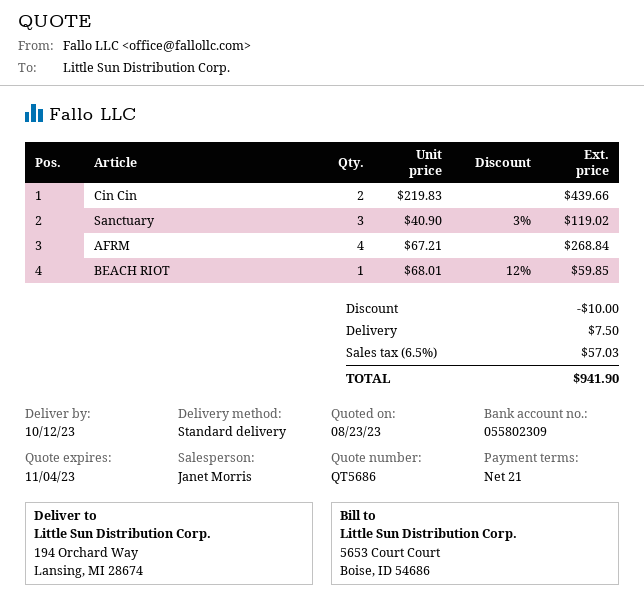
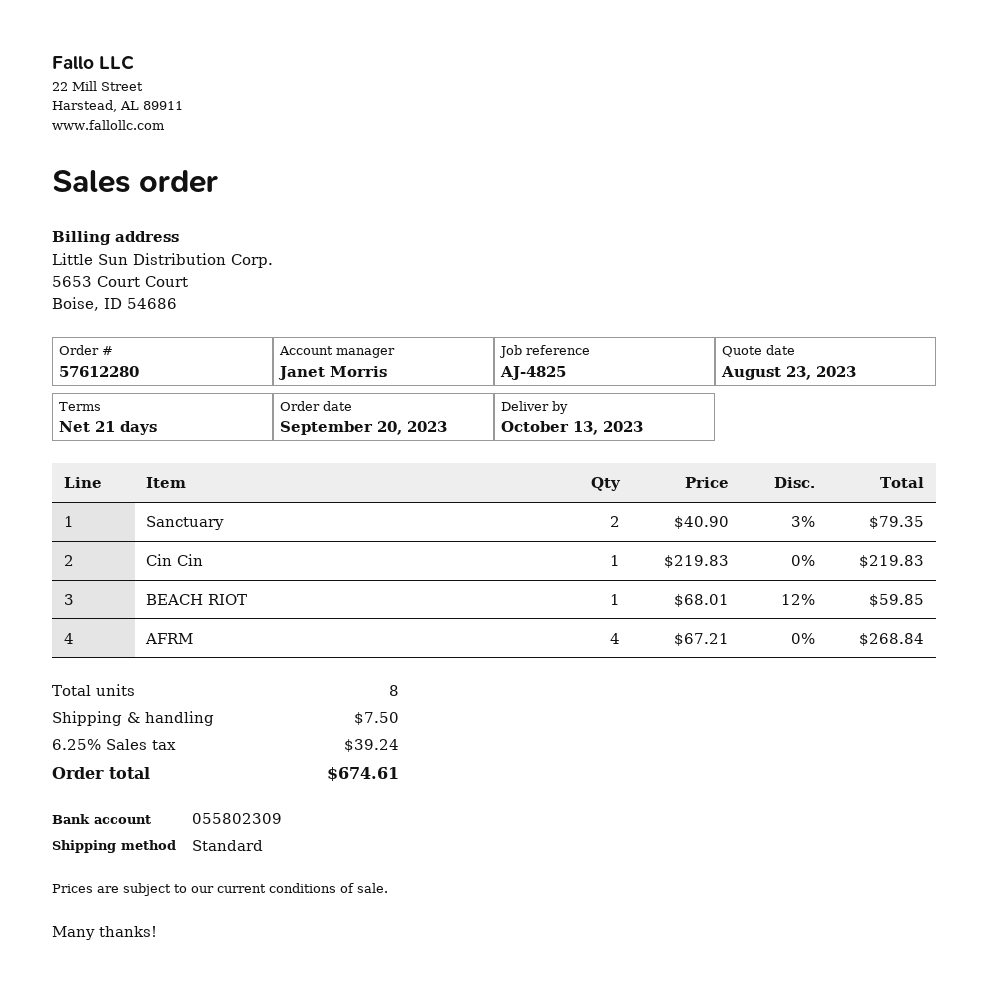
delivery date: 2023-10-12 -> 2023-10-13
Cin Cin: 2 x 219.83 = 439.66 -> 1 x 219.83 = 219.83
Sanctuary: 3 x 40.90 - 3% = 119.02 -> 2 x 40.90 - 3% = 79.35
discount: 10.00 -> none
tax: 6.5% = 57.03 -> 6.25% = 39.24
total: 941.90 -> 674.61

